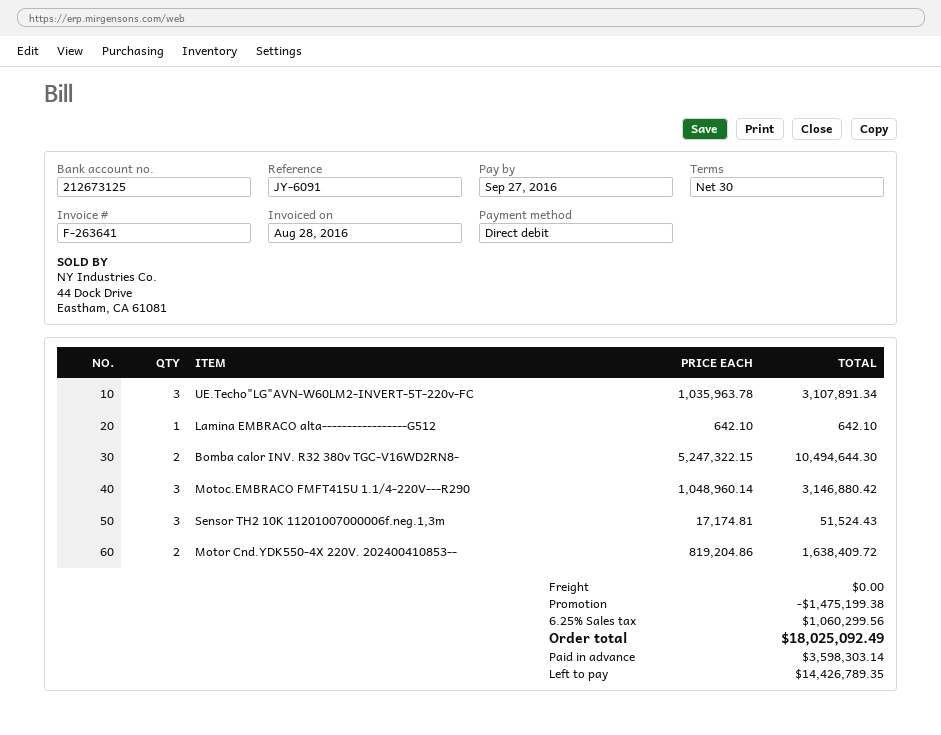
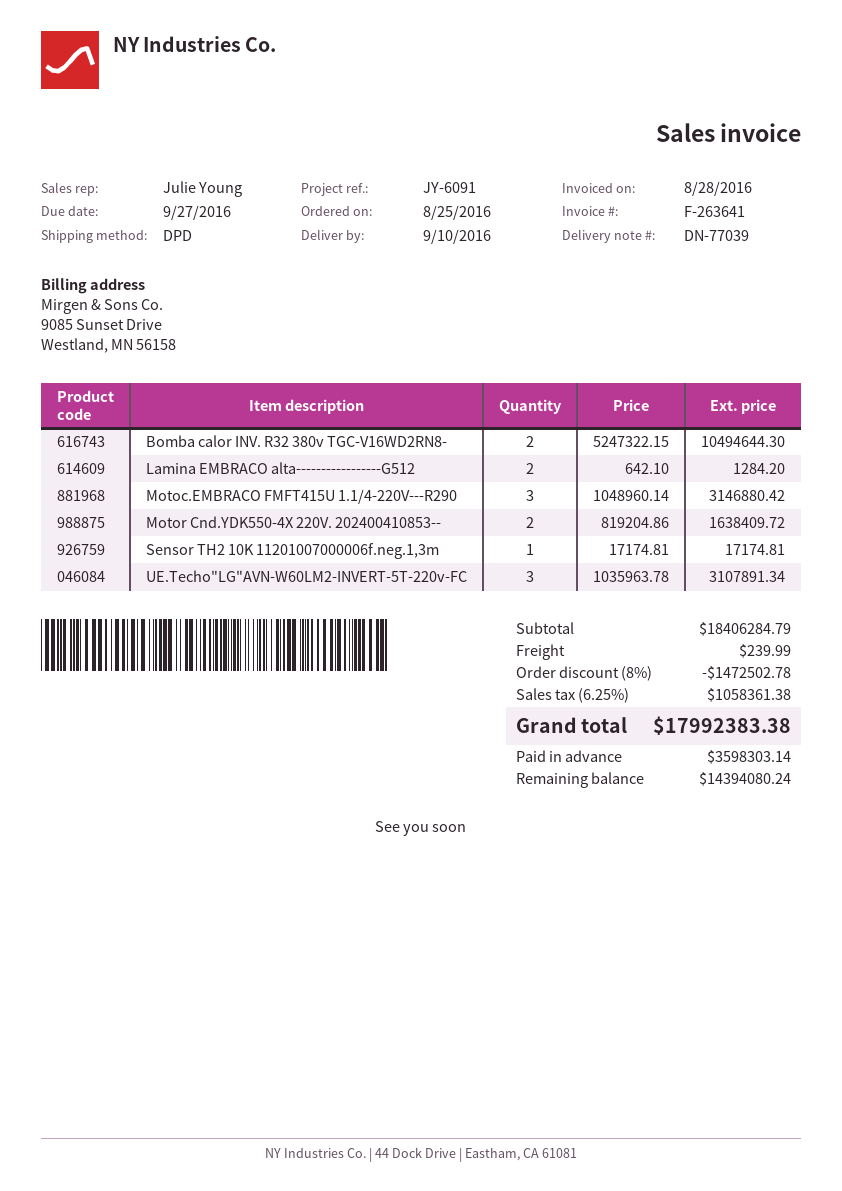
Lamina EMBRACO alta-----------------G512: 1 x 642.10 = 642.10 -> 2 x 642.10 = 1284.20
Sensor TH2 10K 11201007000006f.neg.1,3m: 3 x 17174.81 = 51524.43 -> 1 x 17174.81 = 17174.81
discount: 1475199.38 -> 1472502.78
shipping: 0.00 -> 239.99
tax: 6.25% = 1060299.56 -> 6.25% = 1058361.38
total: 18025092.49 -> 17992383.38
balance: 14426789.35 -> 14394080.24

